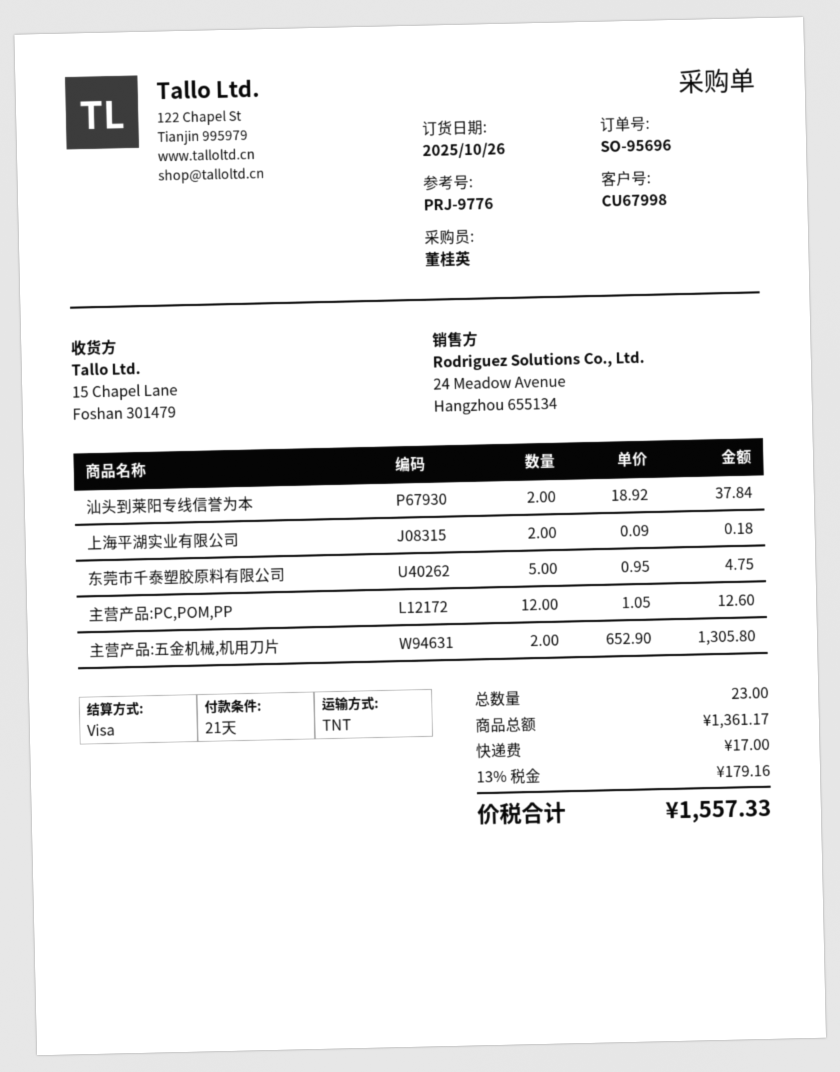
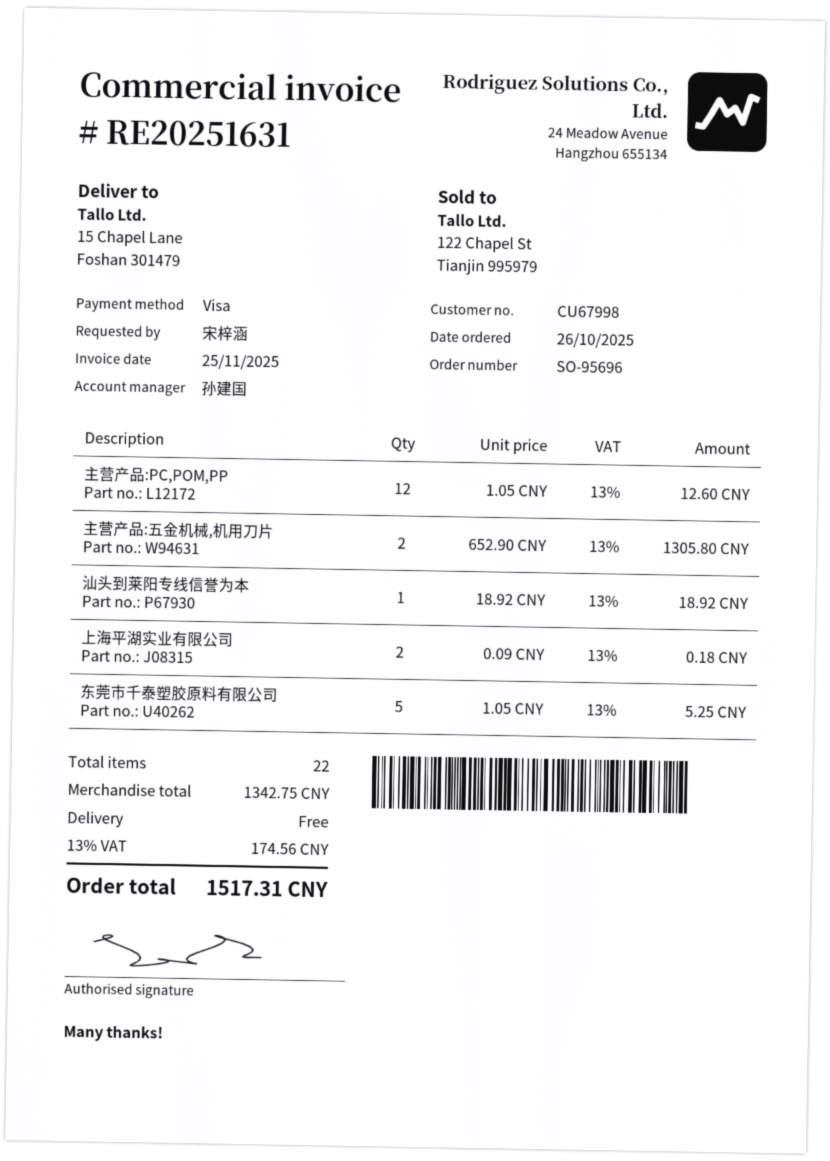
ordered by: 董桂英 -> 宋梓涵
汕头到莱阳专线信誉为本: 2 x 18.92 = 37.84 -> 1 x 18.92 = 18.92
东莞市千泰塑胶原料有限公司: 5 x 0.95 = 4.75 -> 5 x 1.05 = 5.25
total quantity: 23 -> 22
subtotal: 1361.17 -> 1342.75
shipping: 17.00 -> 0.00
tax: 13% = 179.16 -> 13% = 174.56
total: 1557.33 -> 1517.31

